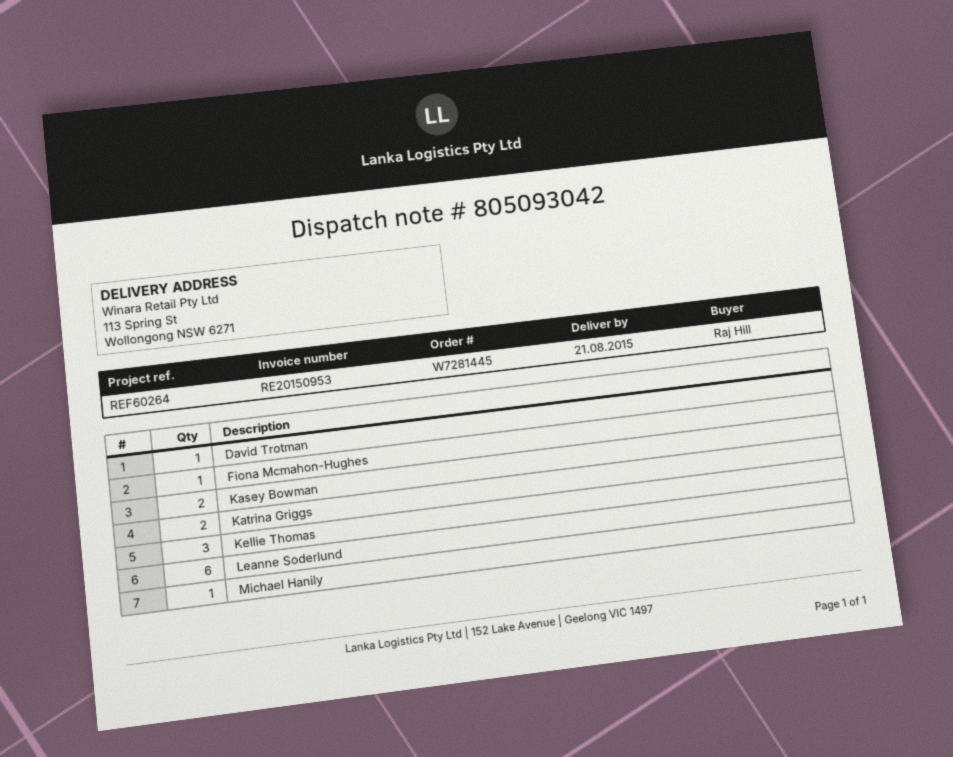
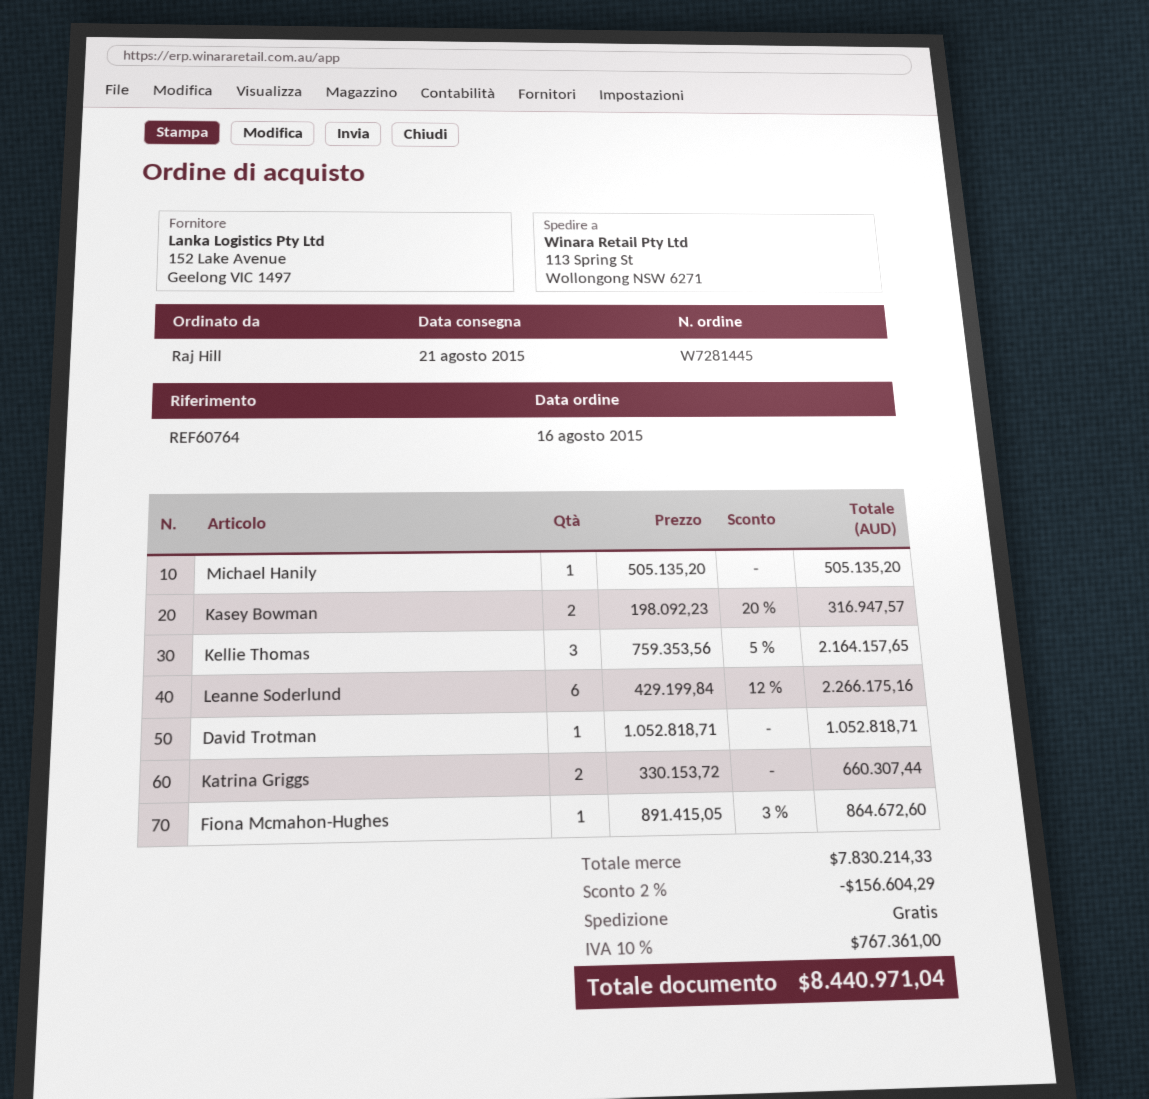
reference: REF60264 -> REF60764

